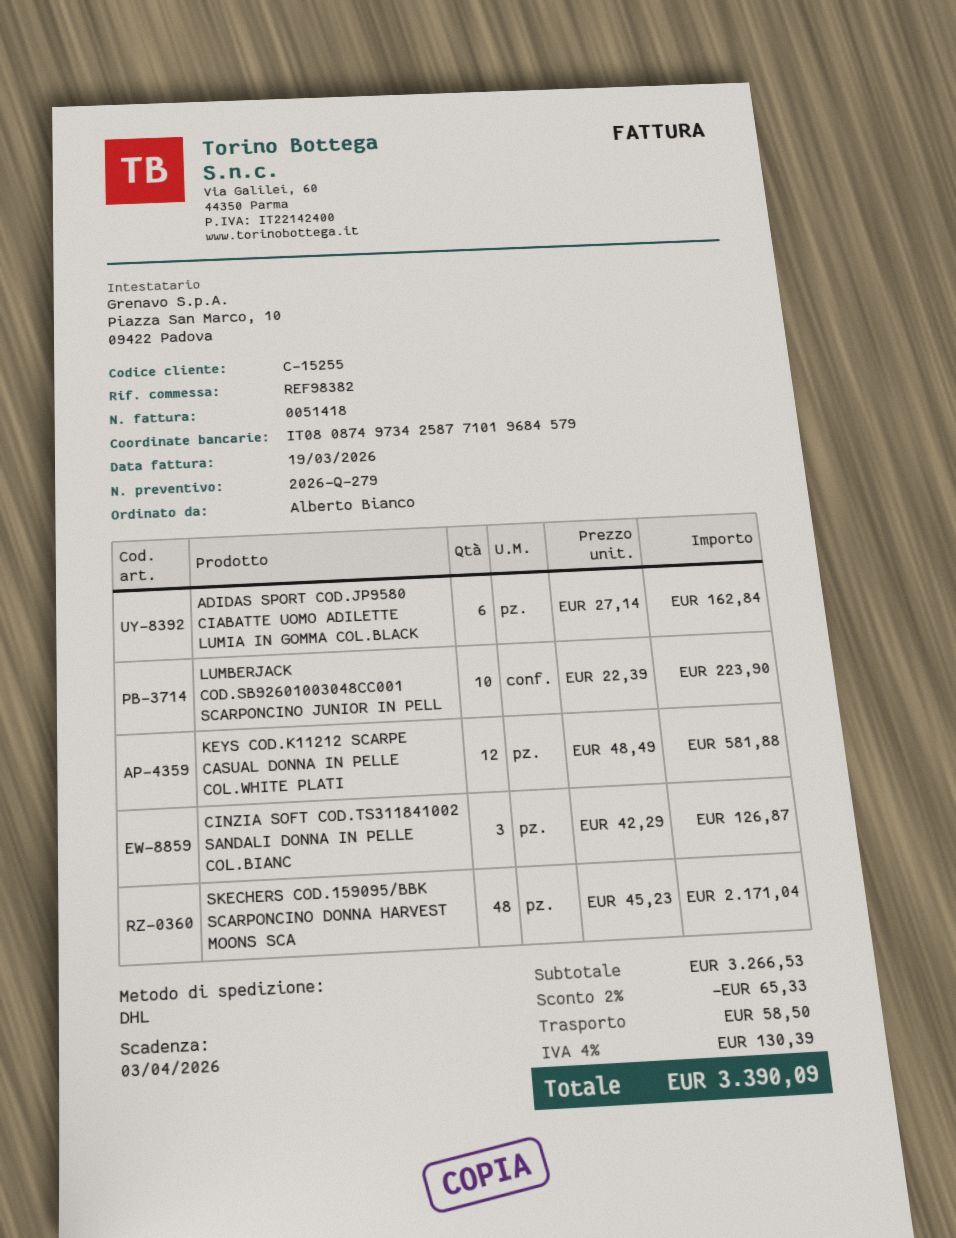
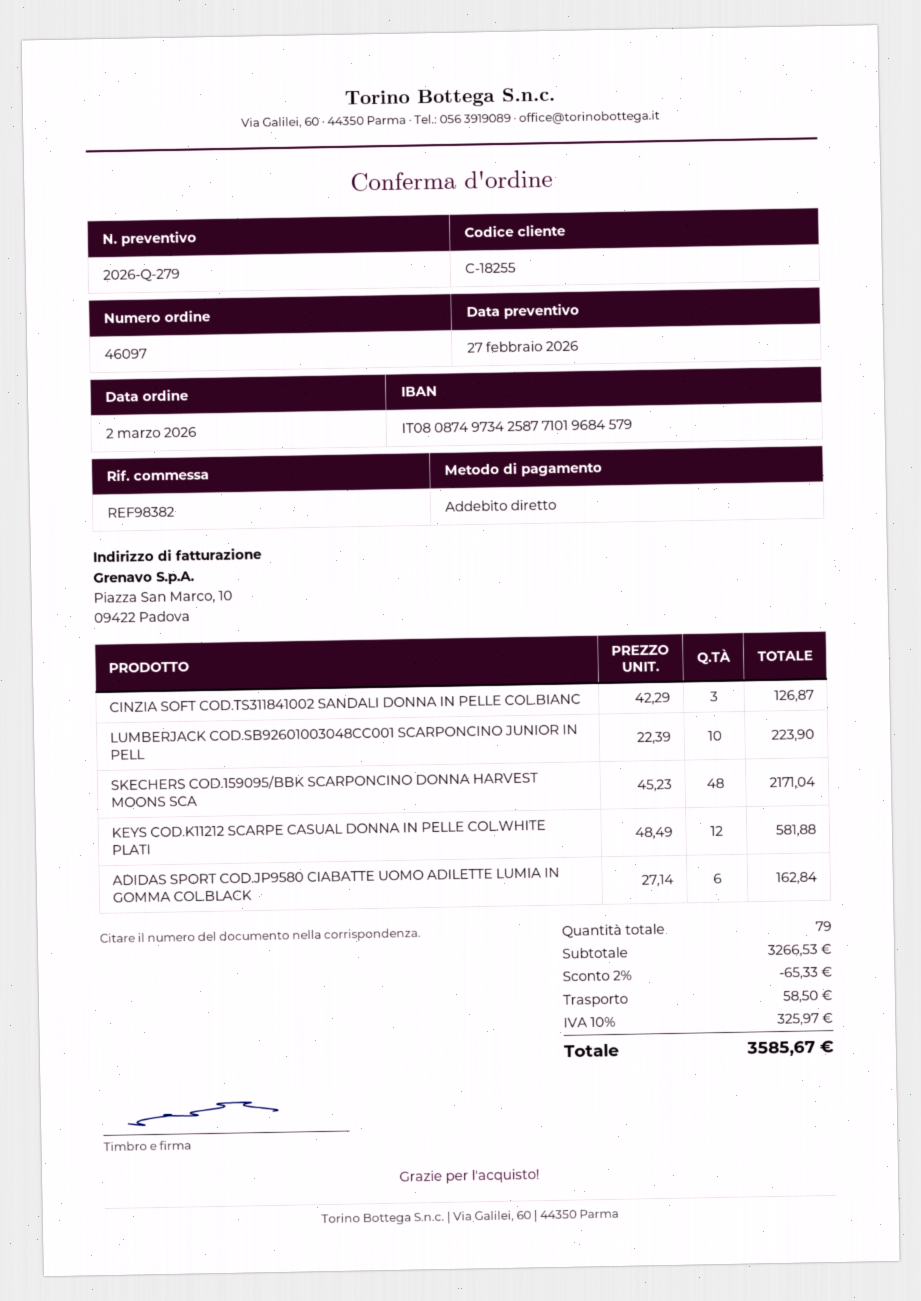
customer number: C-15255 -> C-18255
tax: 4% = 130.39 -> 10% = 325.97
total: 3390.09 -> 3585.67

